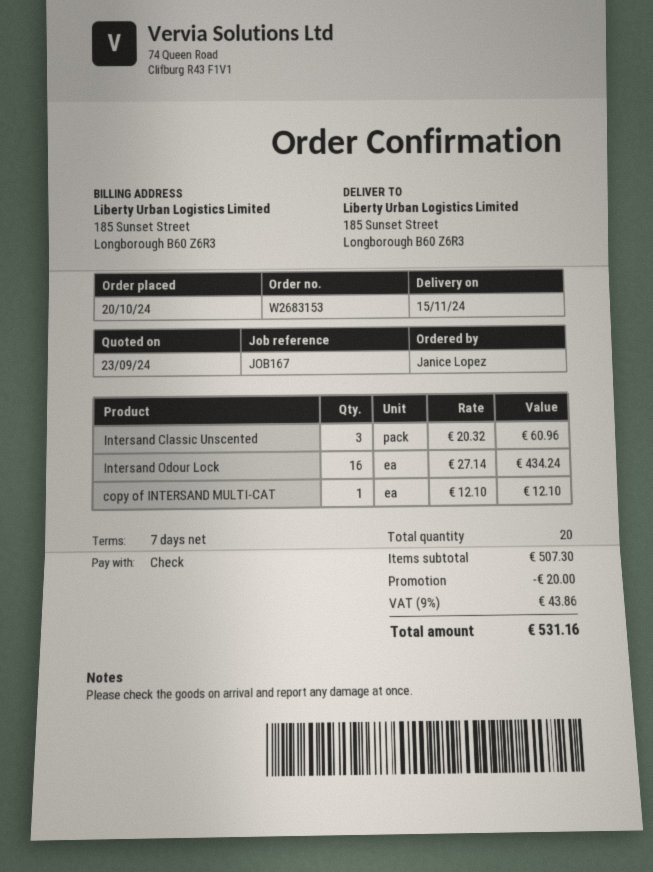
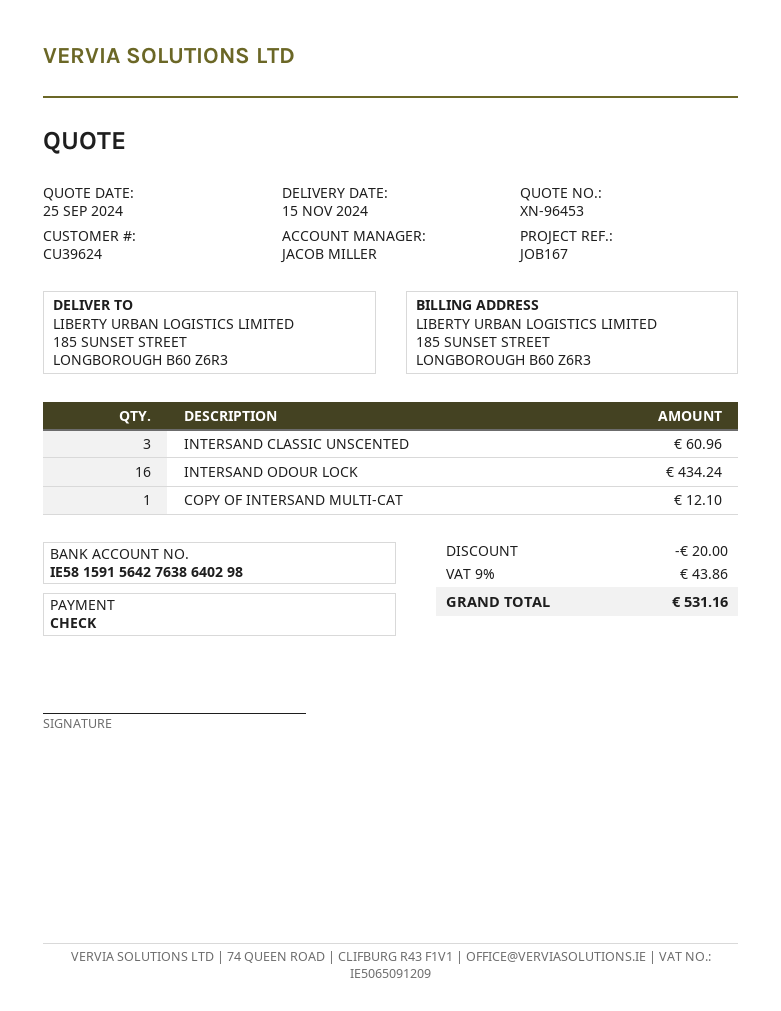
quote date: 2024-09-23 -> 2024-09-25

